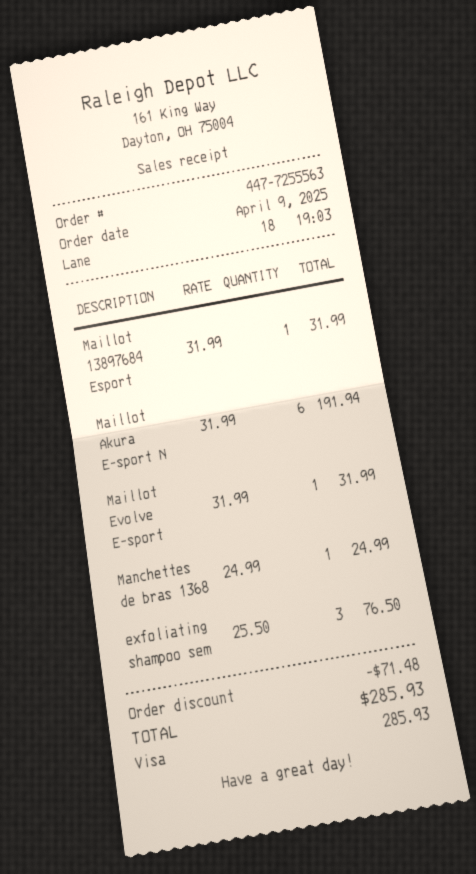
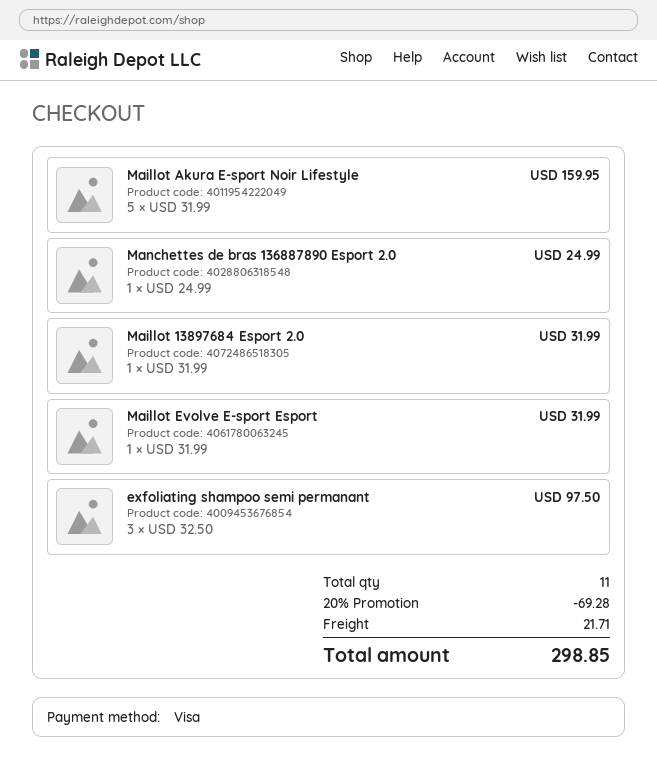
Maillot Akura E-sport N: 6 x 31.99 = 191.94 -> 5 x 31.99 = 159.95
exfoliating shampoo sem: 3 x 25.50 = 76.50 -> 3 x 32.50 = 97.50
discount: 71.48 -> 69.28
shipping: none -> 21.71
total: 285.93 -> 298.85

